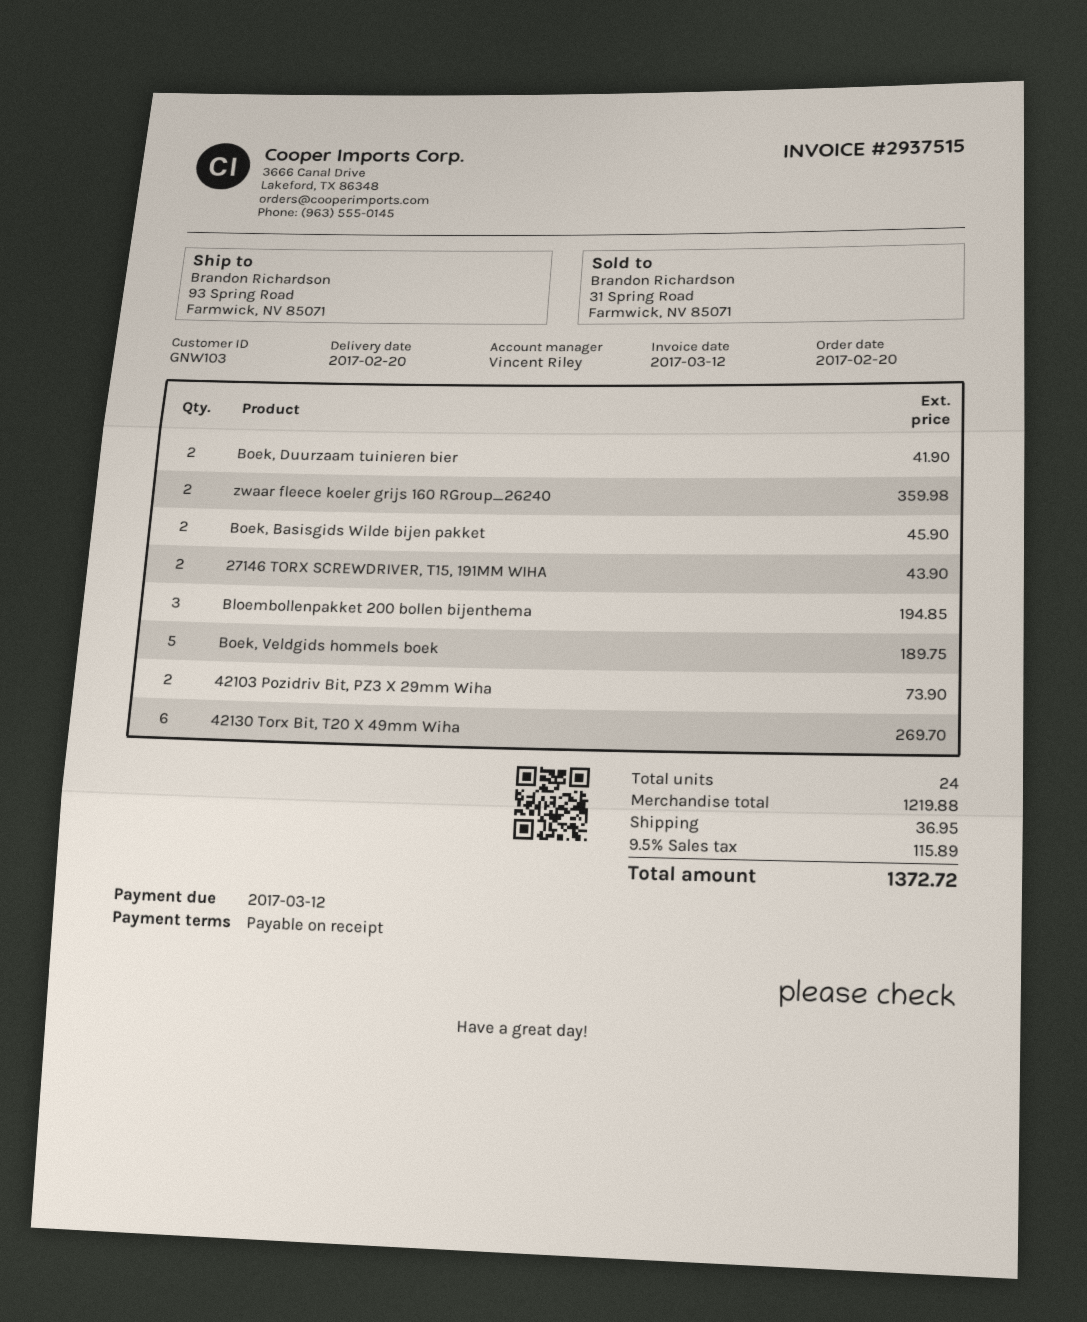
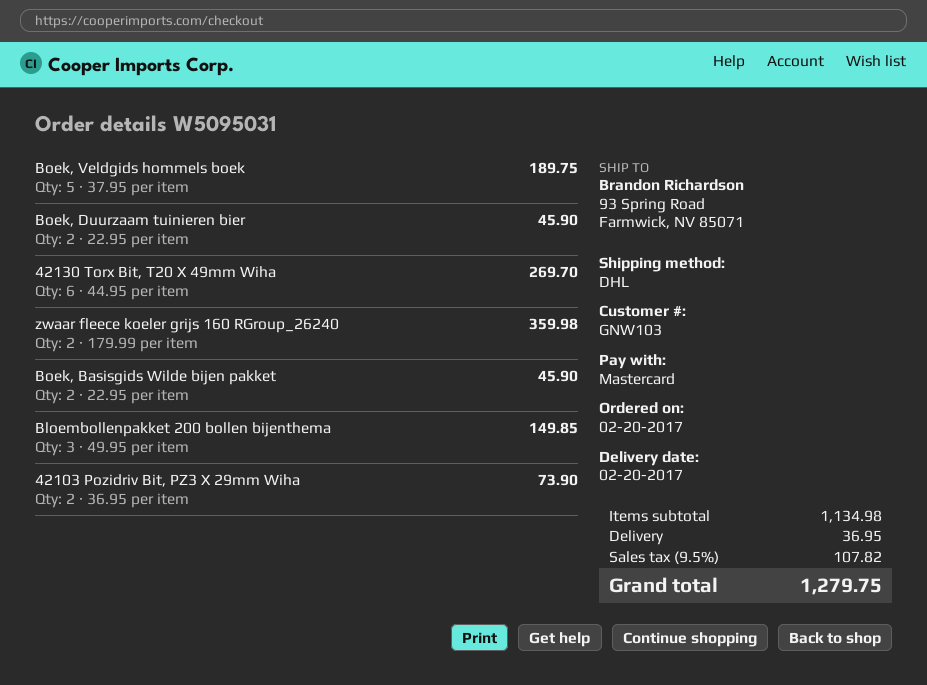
Boek, Duurzaam tuinieren bier: 2 for 41.90 -> 2 for 45.90
27146 TORX SCREWDRIVER, T15, 191MM WIHA: 2 for 43.90 -> none
Bloembollenpakket 200 bollen bijenthema: 3 for 194.85 -> 3 for 149.85
subtotal: 1219.88 -> 1134.98
tax: 9.5% = 115.89 -> 9.5% = 107.82
total: 1372.72 -> 1279.75

